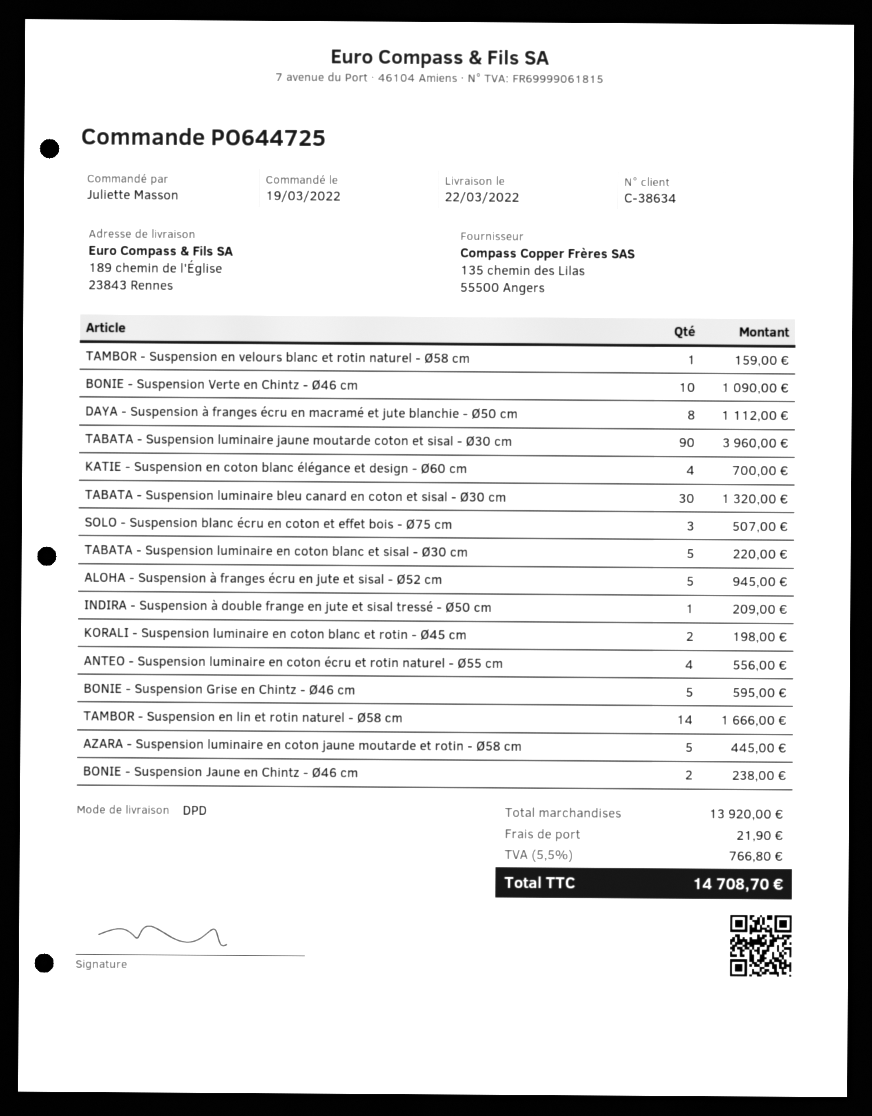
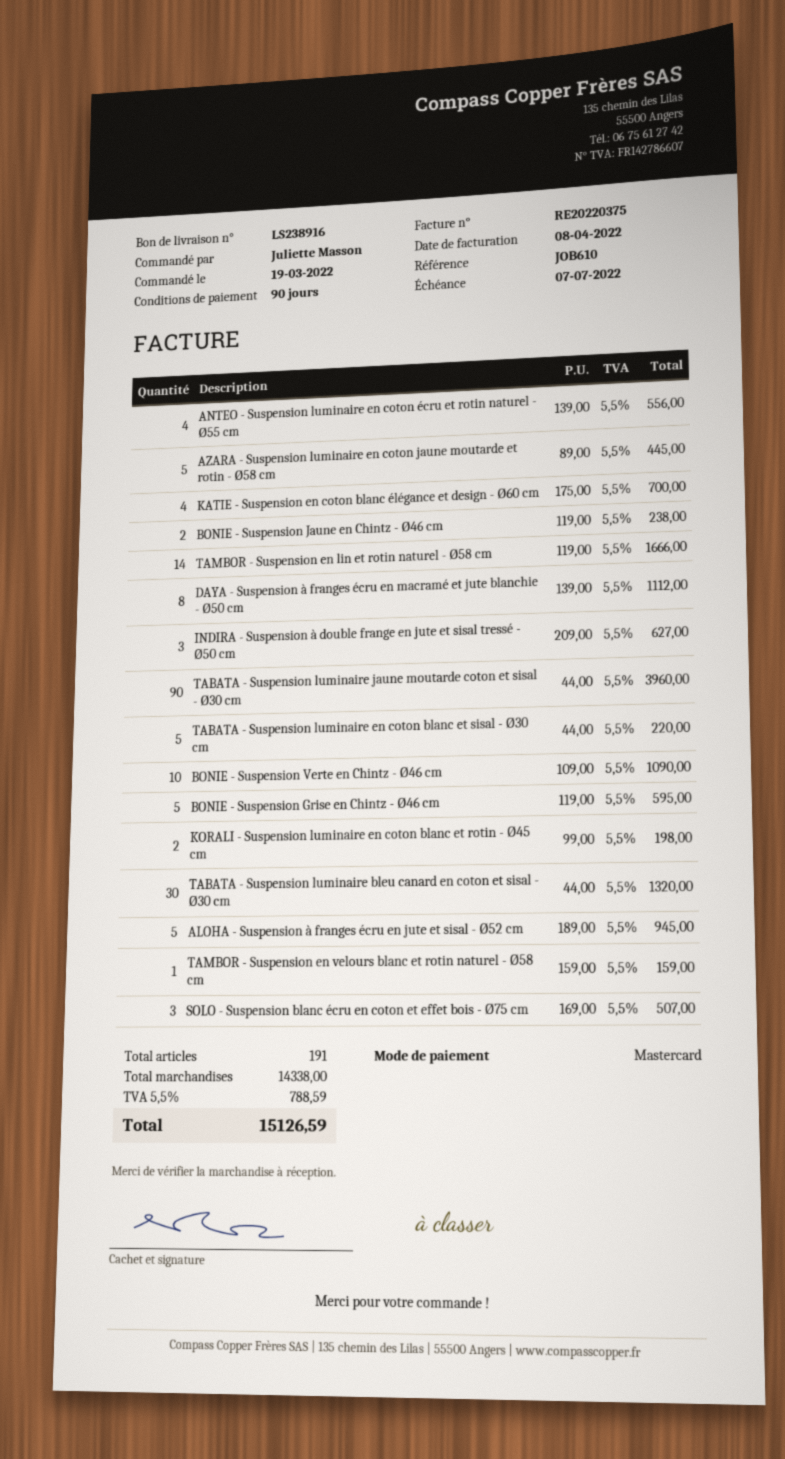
INDIRA - Suspension à double frange en jute et sisal tressé - Ø50 cm: 1 for 209.00 -> 3 for 627.00
subtotal: 13920.00 -> 14338.00
shipping: 21.90 -> none
tax: 5.5% = 766.80 -> 5.5% = 788.59
total: 14708.70 -> 15126.59

